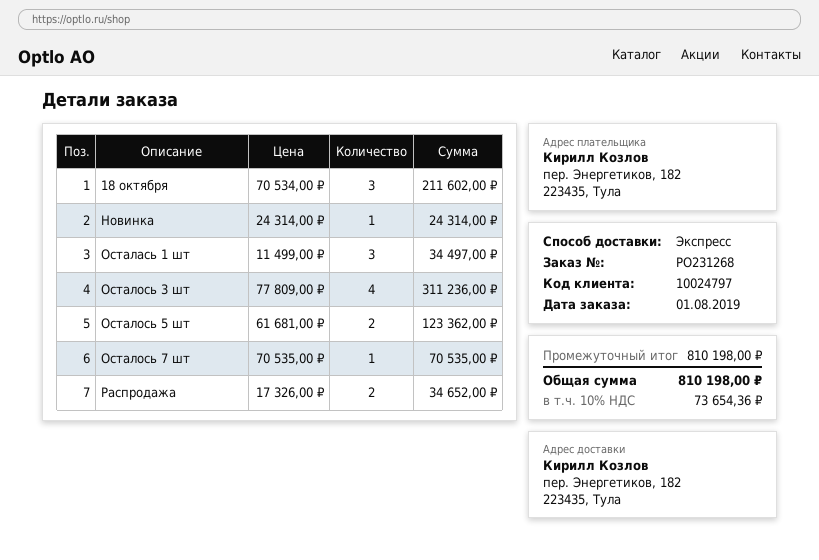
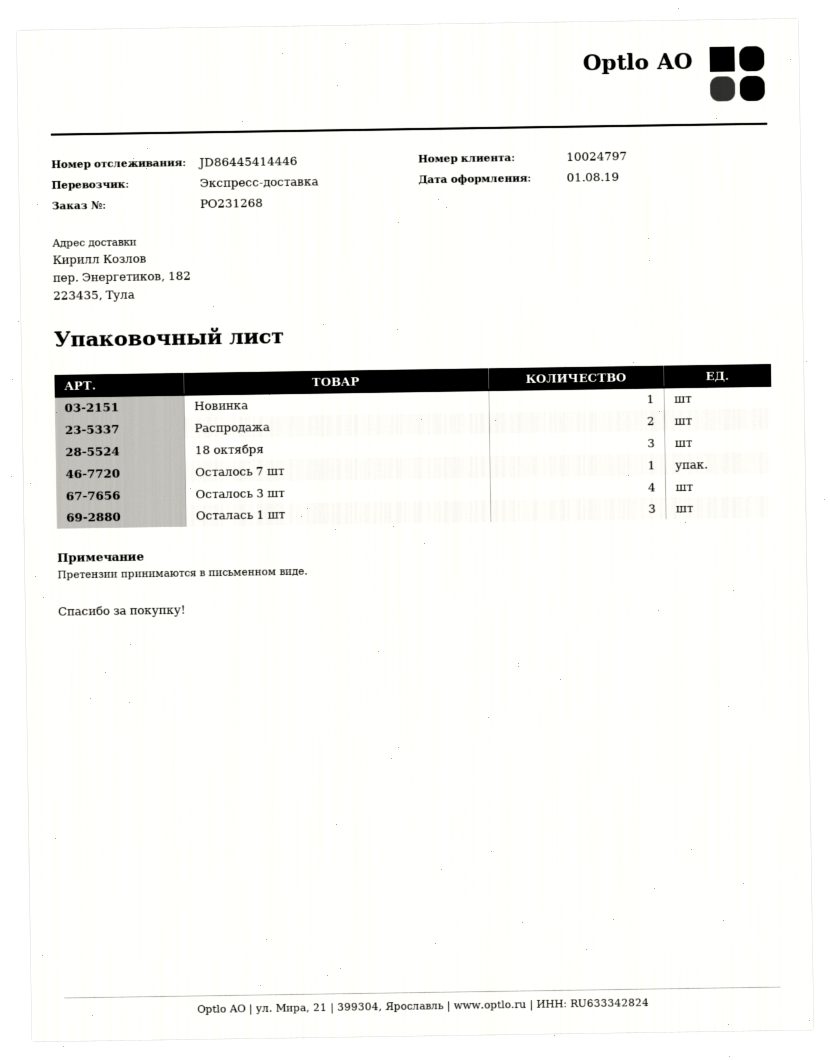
Осталось 5 шт: 2 -> none

